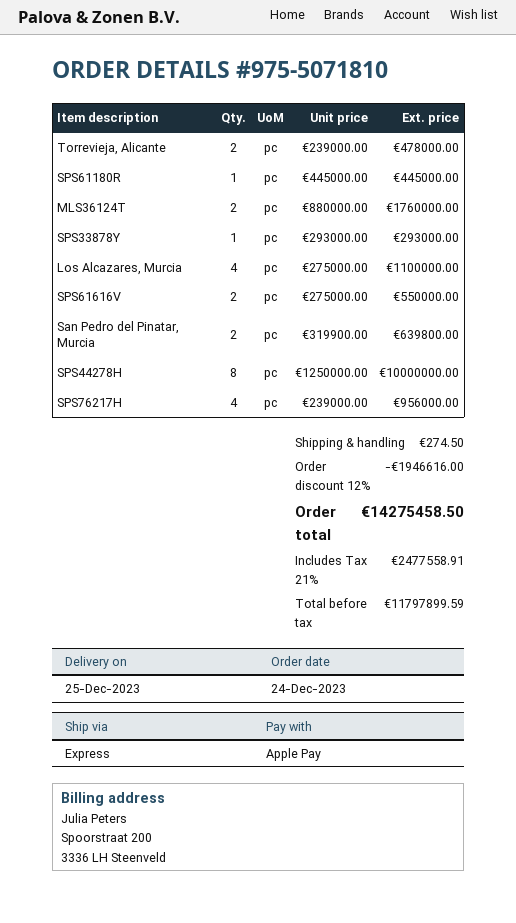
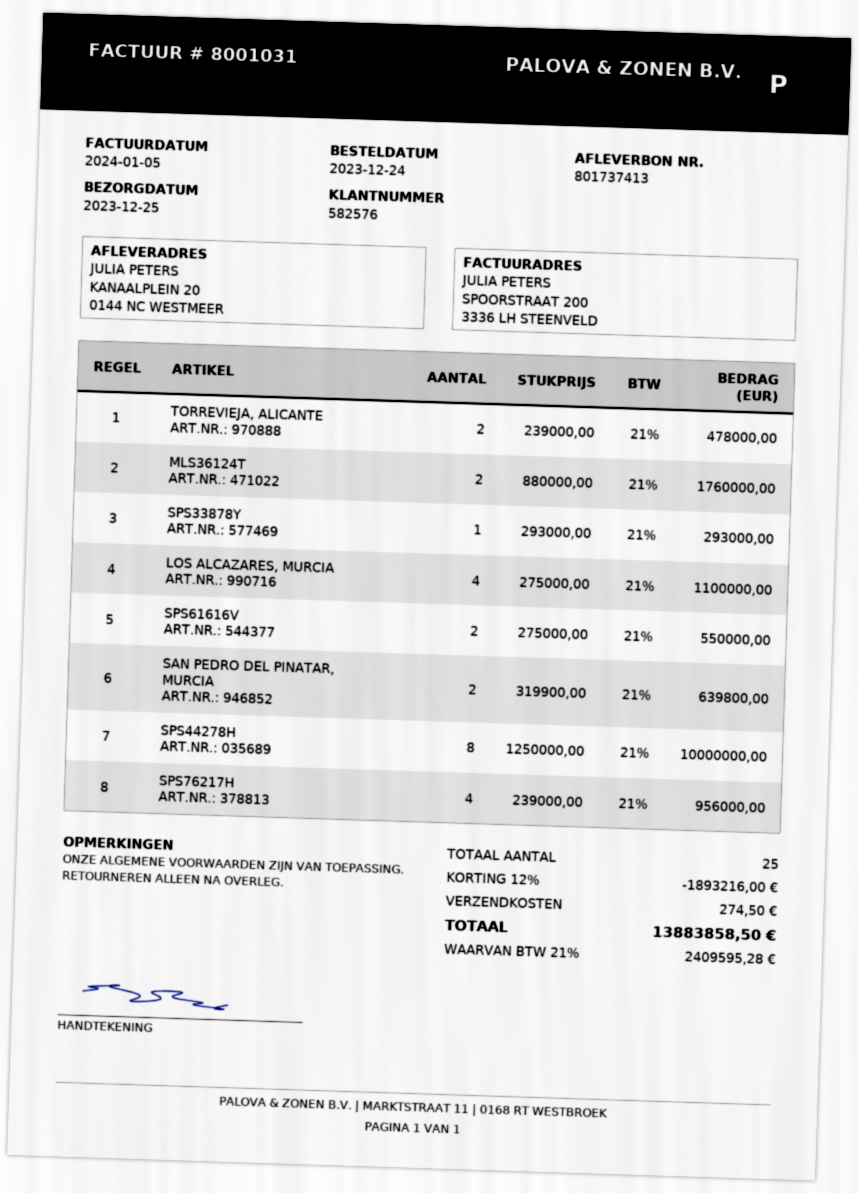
SPS61180R: 1 x 445000.00 = 445000.00 -> none
discount: 12% = 1946616.00 -> 12% = 1893216.00
tax: 21% = 2477558.91 -> 21% = 2409595.28
total: 14275458.50 -> 13883858.50

